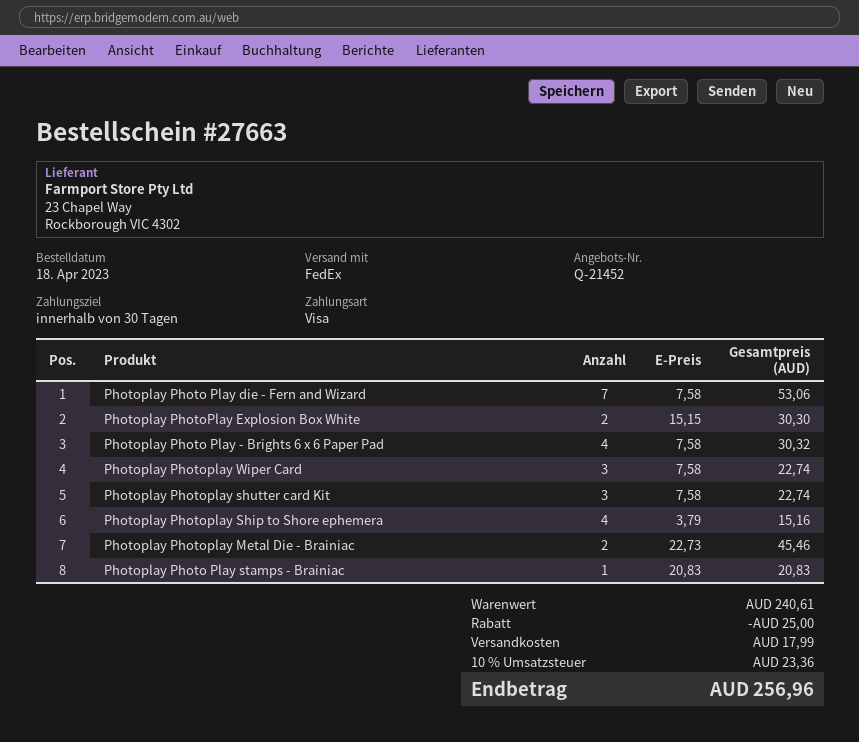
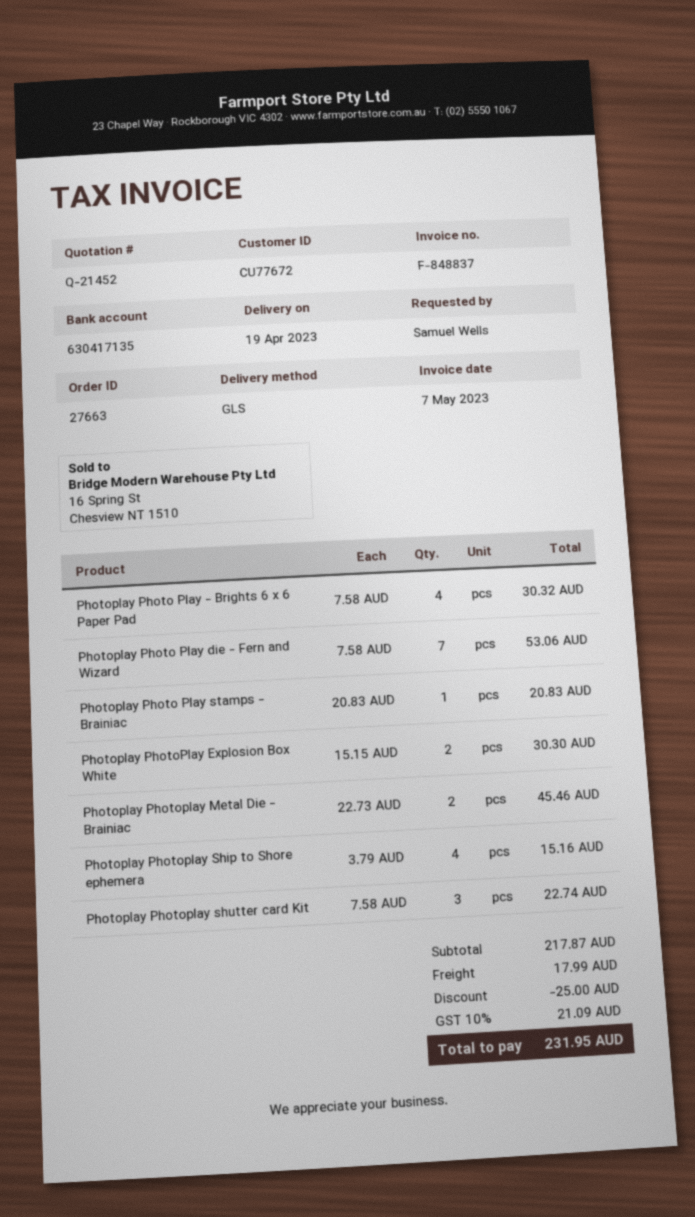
shipping method: FedEx -> GLS
Photoplay Photoplay Wiper Card: 3 x 7.58 = 22.74 -> none
subtotal: 240.61 -> 217.87
tax: 10% = 23.36 -> 10% = 21.09
total: 256.96 -> 231.95

